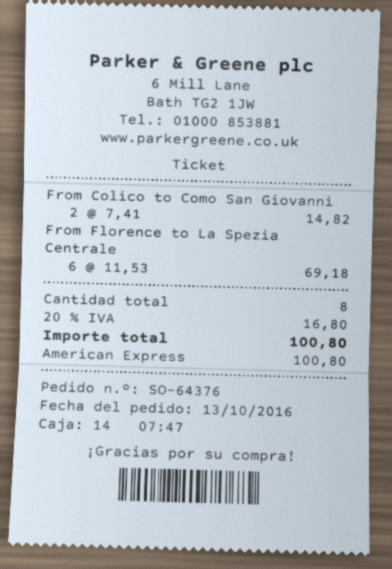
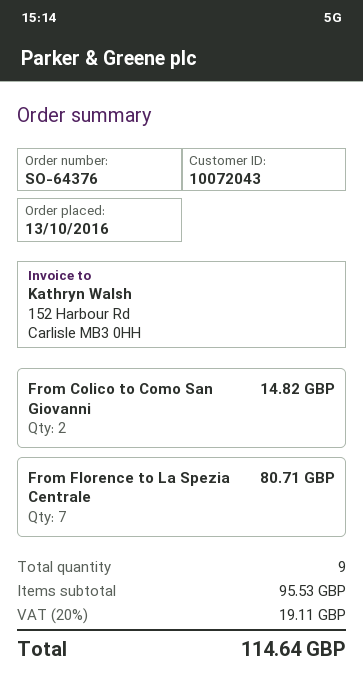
From Florence to La Spezia Centrale: 6 for 69.18 -> 7 for 80.71
total quantity: 8 -> 9
tax: 20% = 16.80 -> 20% = 19.11
total: 100.80 -> 114.64

